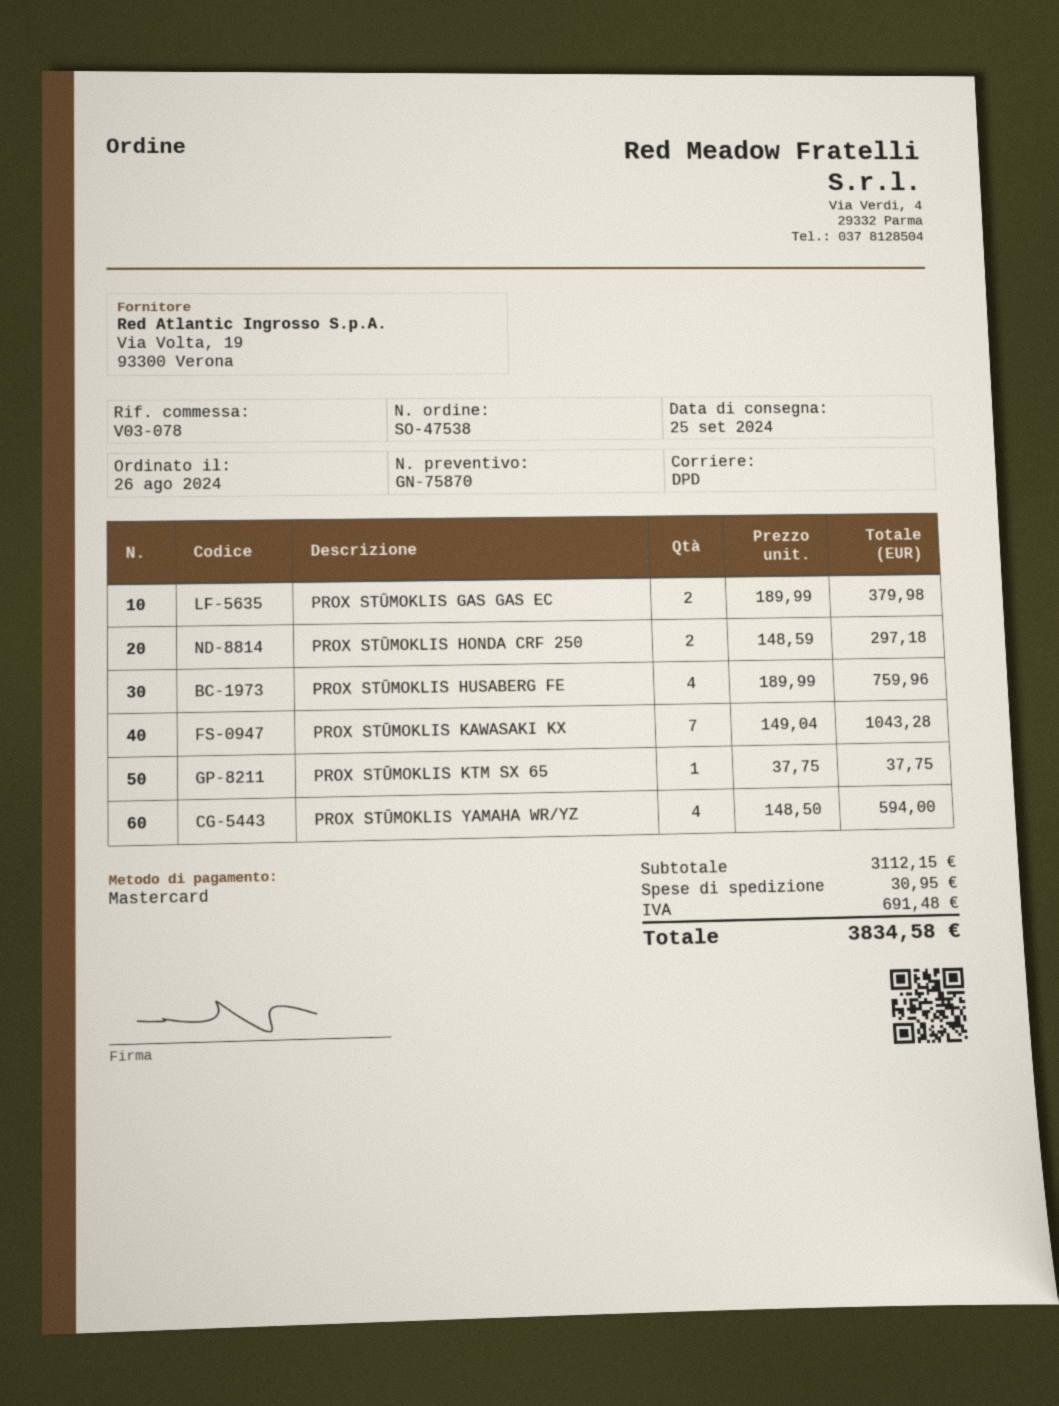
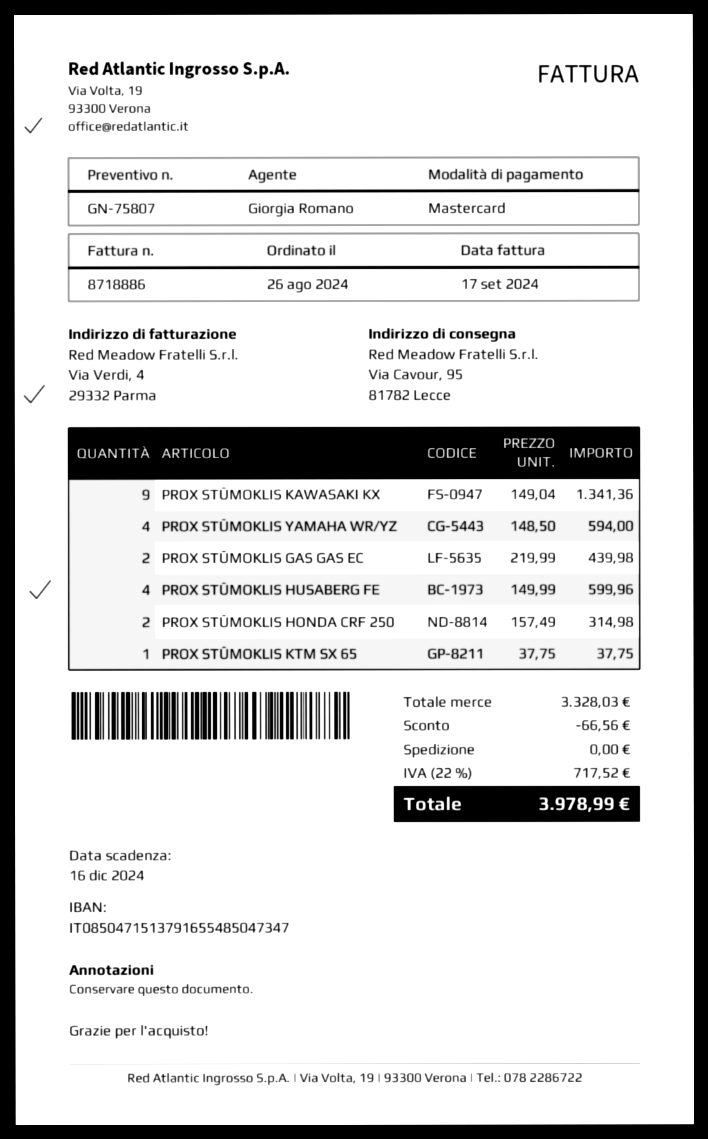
quote number: GN-75870 -> GN-75807
PROX STŪMOKLIS GAS GAS EC: 2 x 189.99 = 379.98 -> 2 x 219.99 = 439.98
PROX STŪMOKLIS HONDA CRF 250: 2 x 148.59 = 297.18 -> 2 x 157.49 = 314.98
PROX STŪMOKLIS HUSABERG FE: 4 x 189.99 = 759.96 -> 4 x 149.99 = 599.96
PROX STŪMOKLIS KAWASAKI KX: 7 x 149.04 = 1043.28 -> 9 x 149.04 = 1341.36
subtotal: 3112.15 -> 3328.03
discount: none -> 66.56
shipping: 30.95 -> 0.00
tax: 691.48 -> 717.52
total: 3834.58 -> 3978.99

